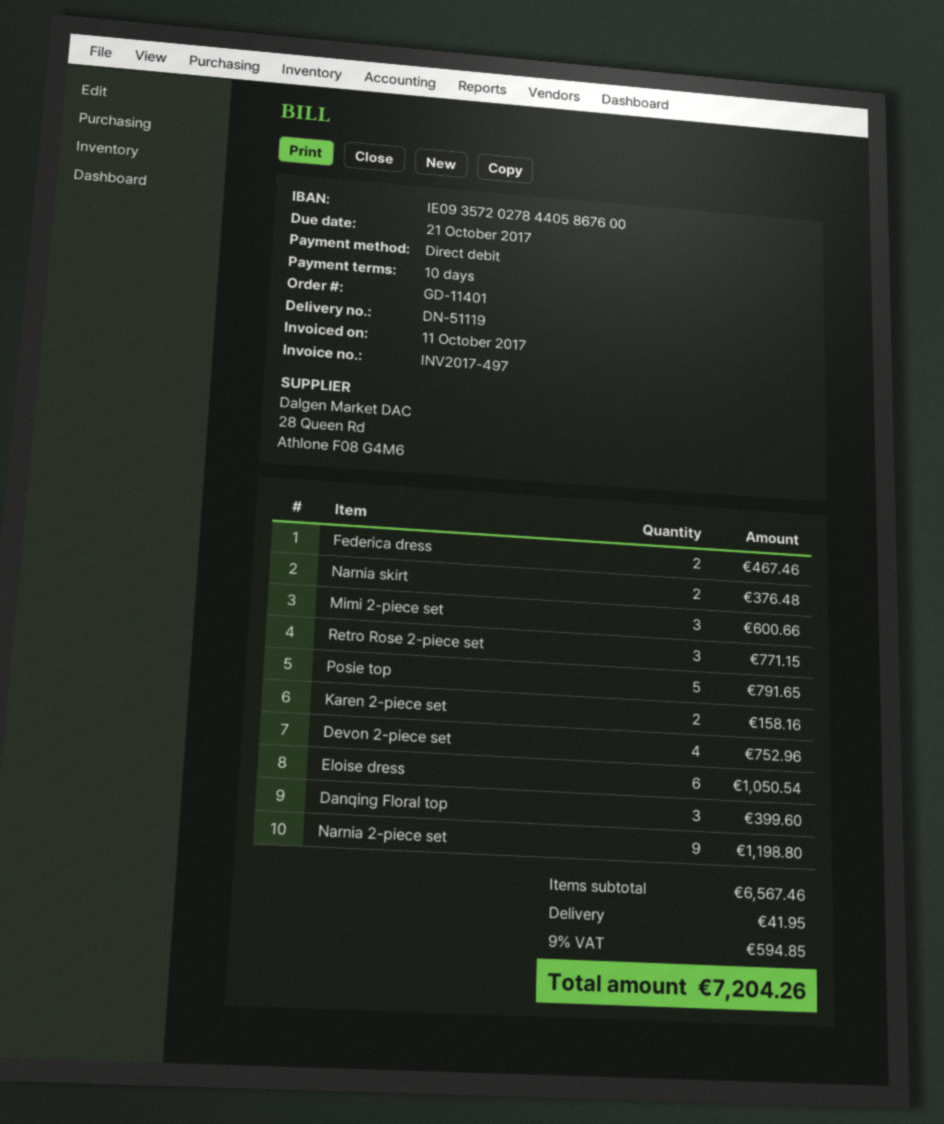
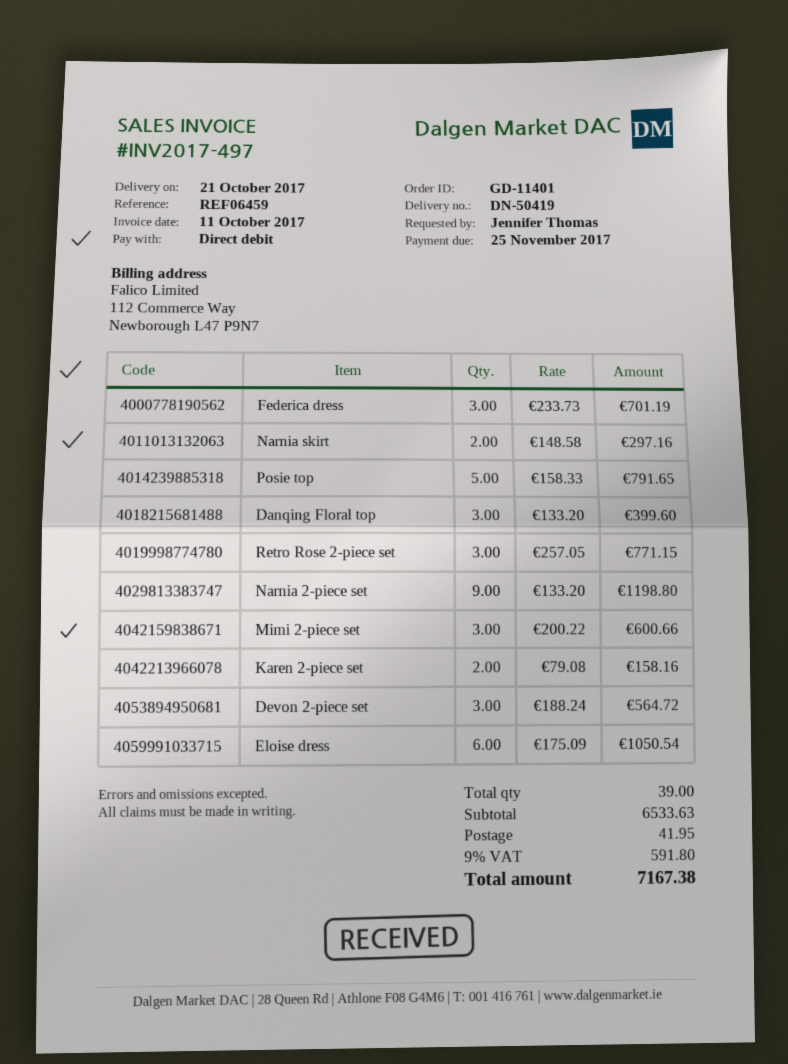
delivery note number: DN-51119 -> DN-50419
due date: 2017-10-21 -> 2017-11-25
Federica dress: 2 for 467.46 -> 3 for 701.19
Narnia skirt: 2 for 376.48 -> 2 for 297.16
Devon 2-piece set: 4 for 752.96 -> 3 for 564.72
subtotal: 6567.46 -> 6533.63
tax: 9% = 594.85 -> 9% = 591.80
total: 7204.26 -> 7167.38

